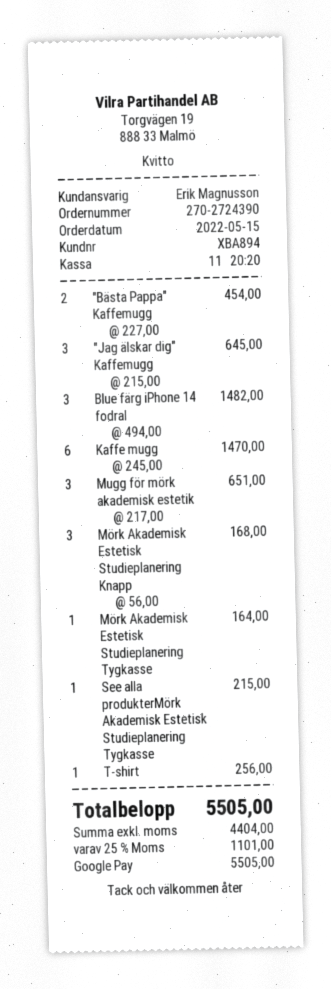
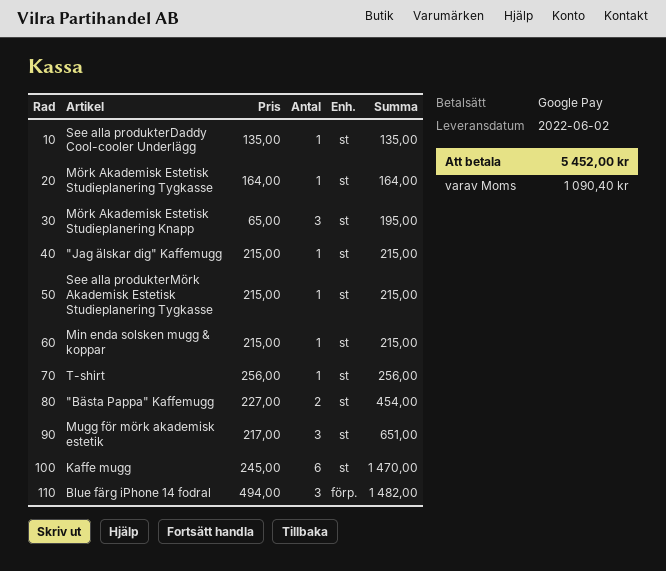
"Jag älskar dig" Kaffemugg: 3 x 215.00 = 645.00 -> 1 x 215.00 = 215.00
Mörk Akademisk Estetisk Studieplanering Knapp: 3 x 56.00 = 168.00 -> 3 x 65.00 = 195.00
See alla produkterDaddy Cool-cooler Underlägg: none -> 1 x 135.00 = 135.00
Min enda solsken mugg & koppar: none -> 1 x 215.00 = 215.00
tax: 1101.00 -> 1090.40
total: 5505.00 -> 5452.00

